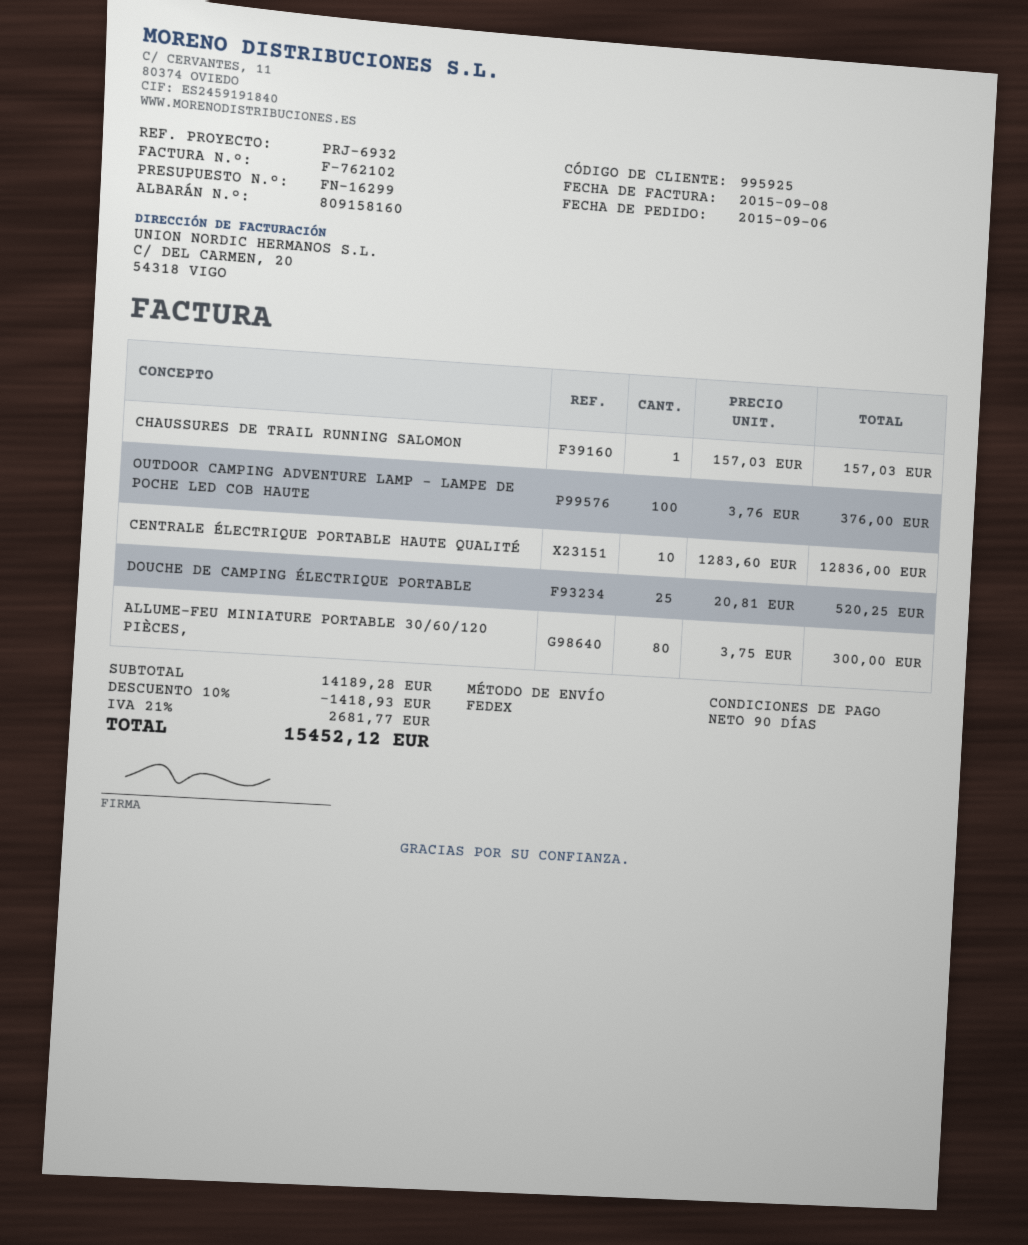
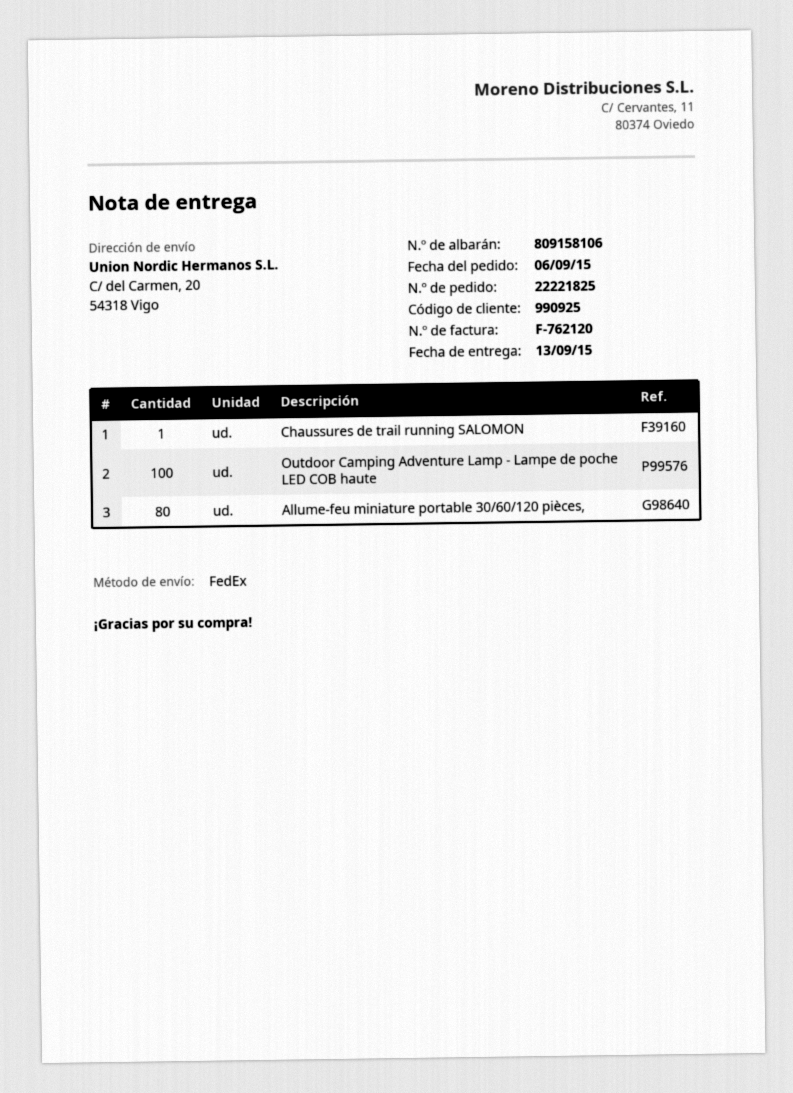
delivery note number: 809158160 -> 809158106
invoice number: F-762102 -> F-762120
customer number: 995925 -> 990925
CENTRALE ÉLECTRIQUE PORTABLE HAUTE QUALITÉ: 10 -> none
DOUCHE DE CAMPING ÉLECTRIQUE PORTABLE: 25 -> none

